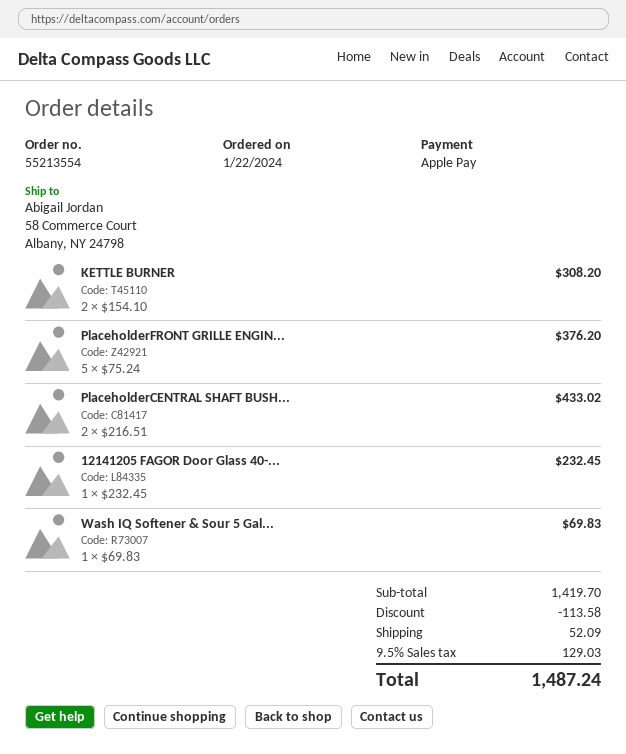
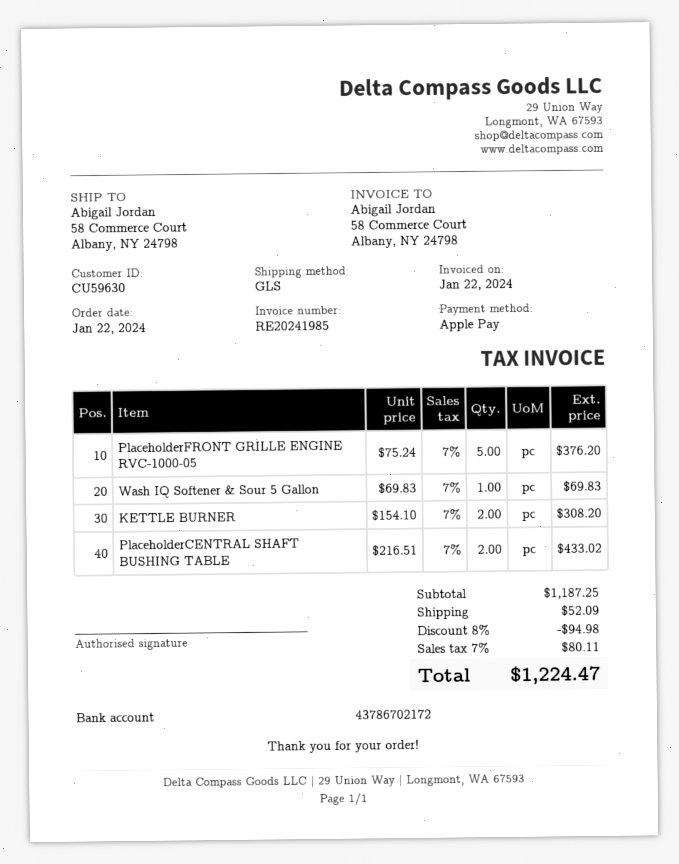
12141205 FAGOR Door Glass 40-...: 1 x 232.45 = 232.45 -> none
subtotal: 1419.70 -> 1187.25
discount: 113.58 -> 94.98
tax: 9.5% = 129.03 -> 7% = 80.11
total: 1487.24 -> 1224.47

